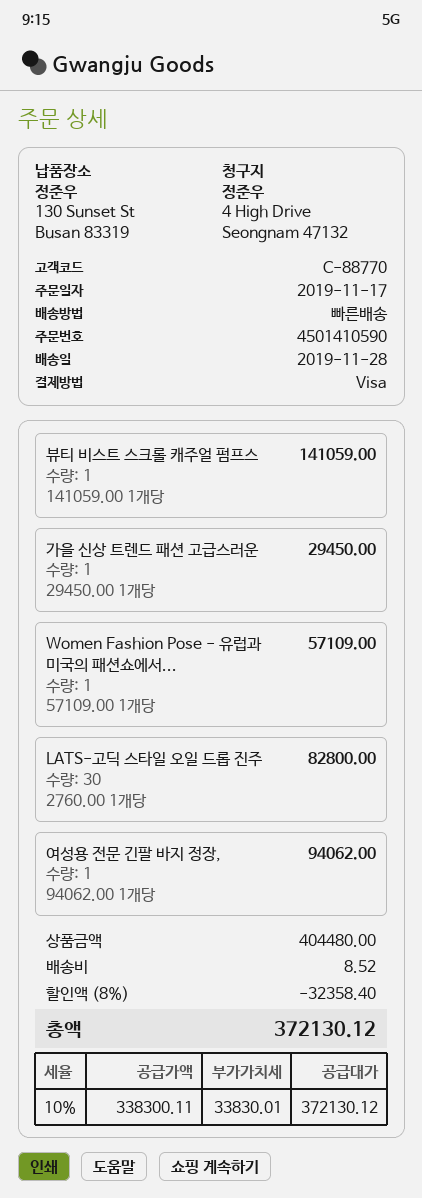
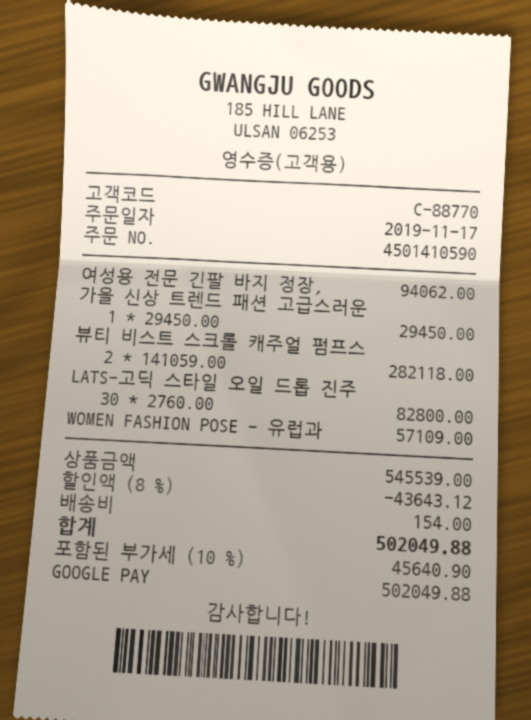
payment method: Visa -> Google Pay
뷰티 비스트 스크롤 캐주얼 펌프스: 1 x 141059.00 = 141059.00 -> 2 x 141059.00 = 282118.00
subtotal: 404480.00 -> 545539.00
discount: 8% = 32358.40 -> 8% = 43643.12
shipping: 8.52 -> 154.00
tax: 10% = 33830.01 -> 10% = 45640.90
total: 372130.12 -> 502049.88

